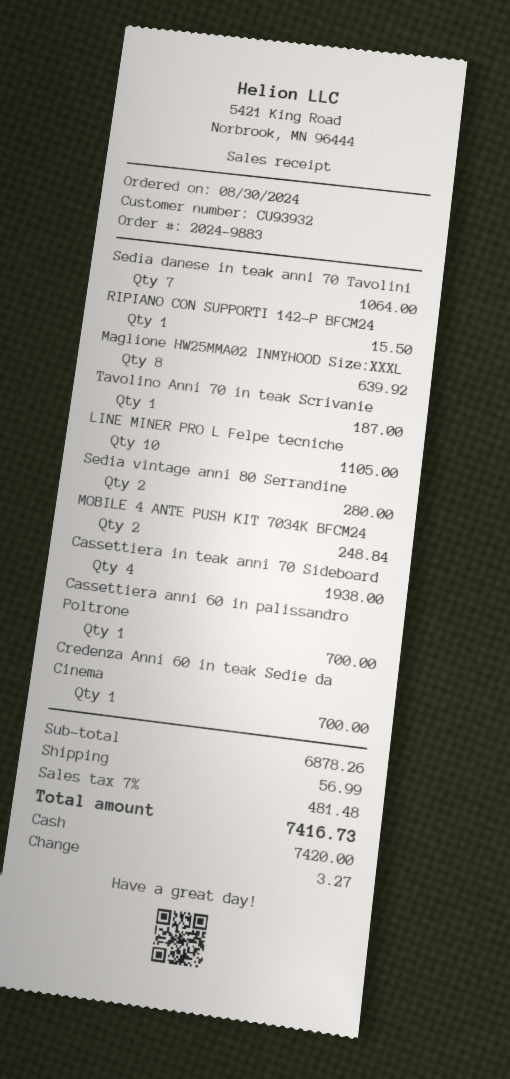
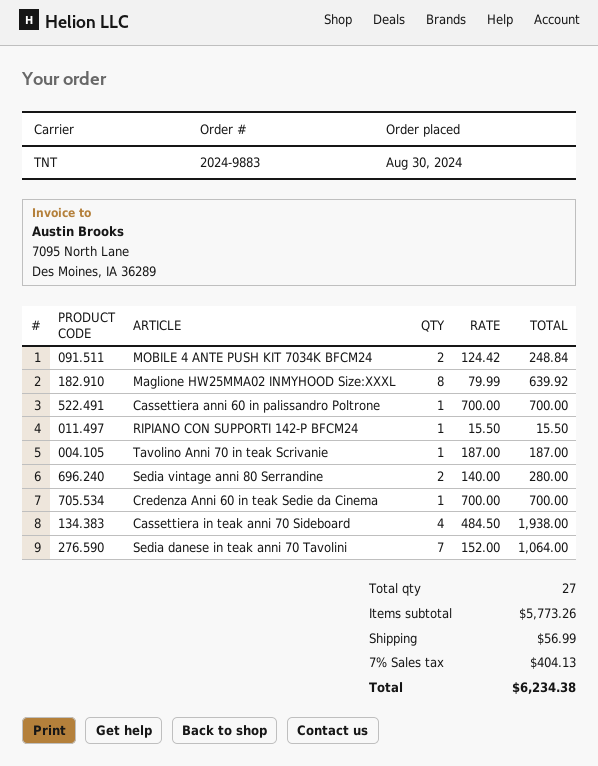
LINE MINER PRO L Felpe tecniche: 10 for 1105.00 -> none
subtotal: 6878.26 -> 5773.26
tax: 7% = 481.48 -> 7% = 404.13
total: 7416.73 -> 6234.38

